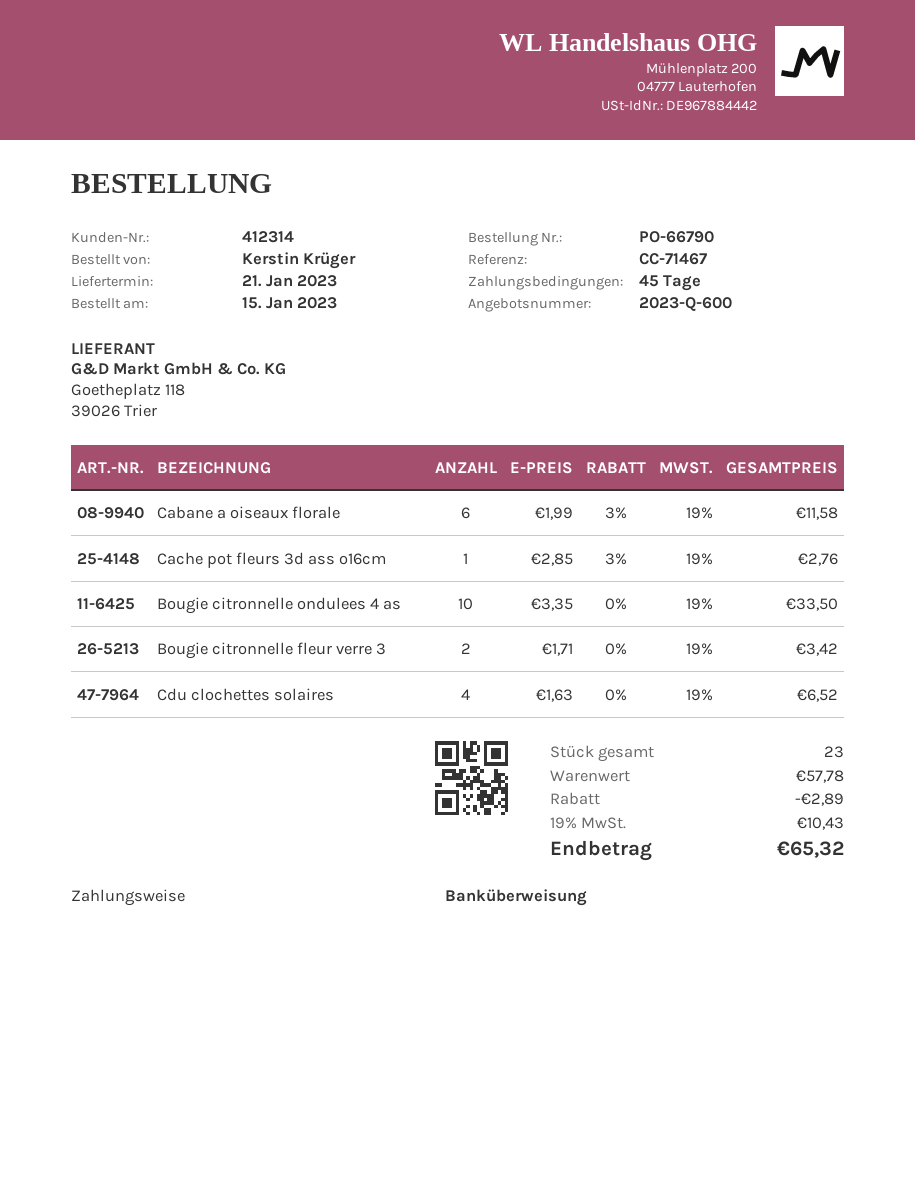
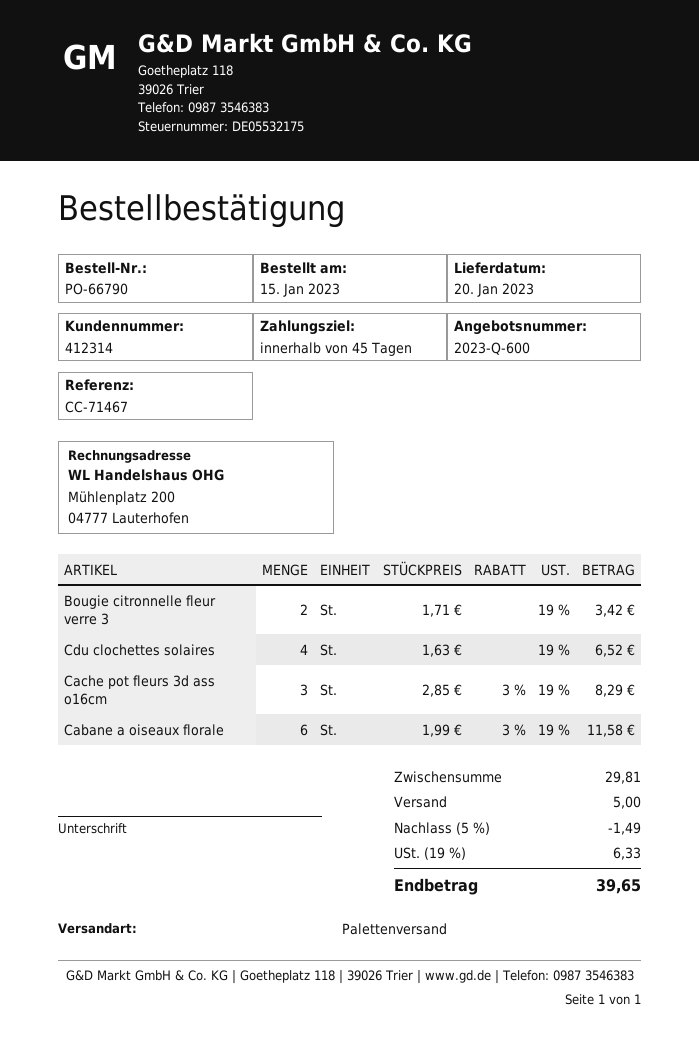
delivery date: 2023-01-21 -> 2023-01-20
Cache pot fleurs 3d ass o16cm: 1 x 2.85 - 3% = 2.76 -> 3 x 2.85 - 3% = 8.29
Bougie citronnelle ondulees 4 as: 10 x 3.35 = 33.50 -> none
subtotal: 57.78 -> 29.81
discount: 2.89 -> 1.49
shipping: none -> 5.00
tax: 19% = 10.43 -> 19% = 6.33
total: 65.32 -> 39.65

